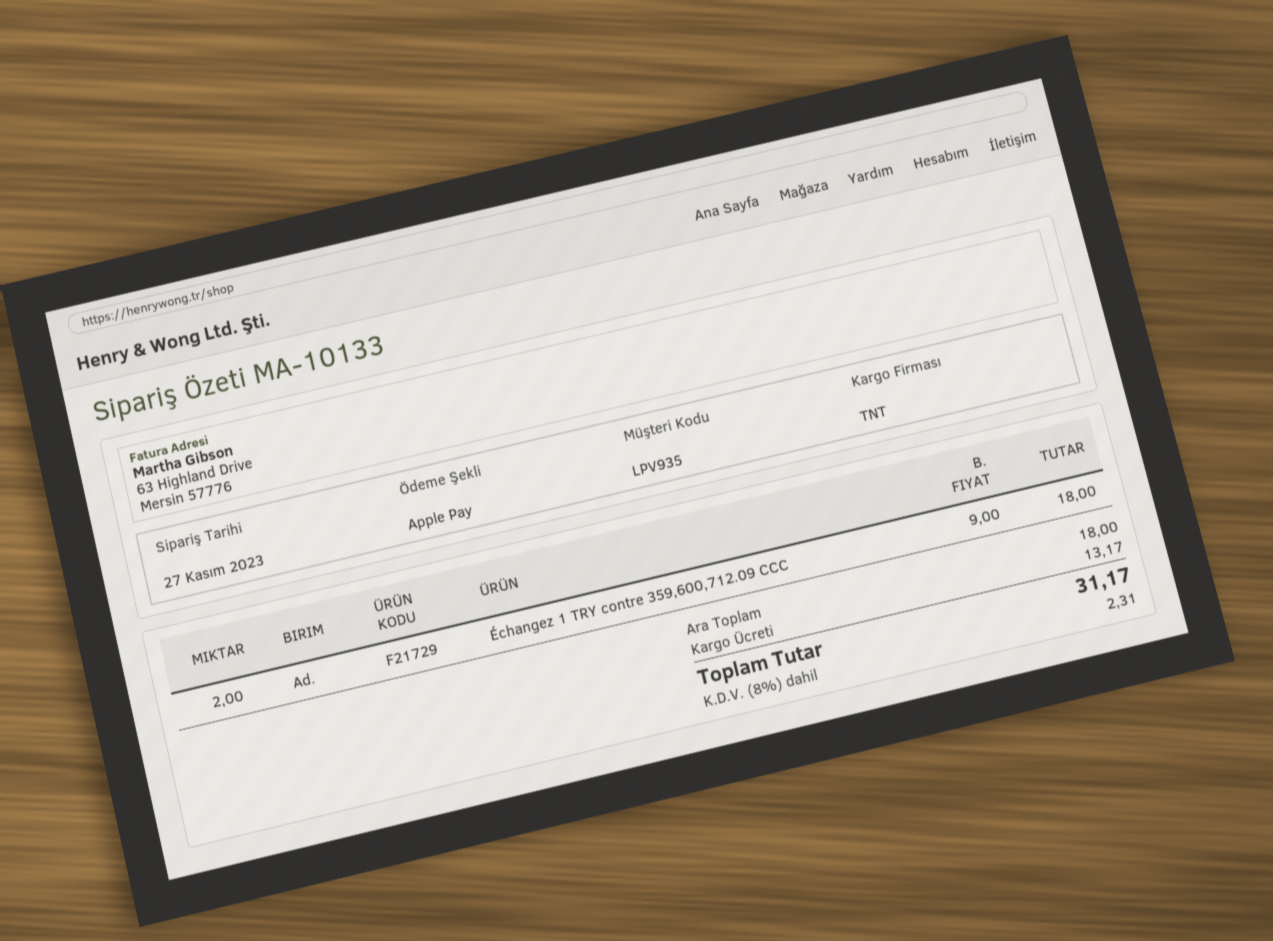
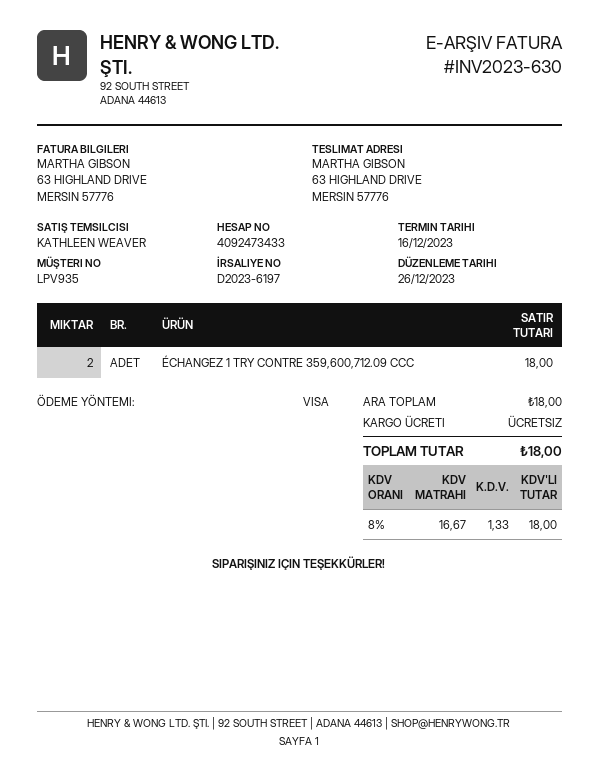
payment method: Apple Pay -> Visa
shipping: 13.17 -> 0.00
tax: 8% = 2.31 -> 8% = 1.33
total: 31.17 -> 18.00

